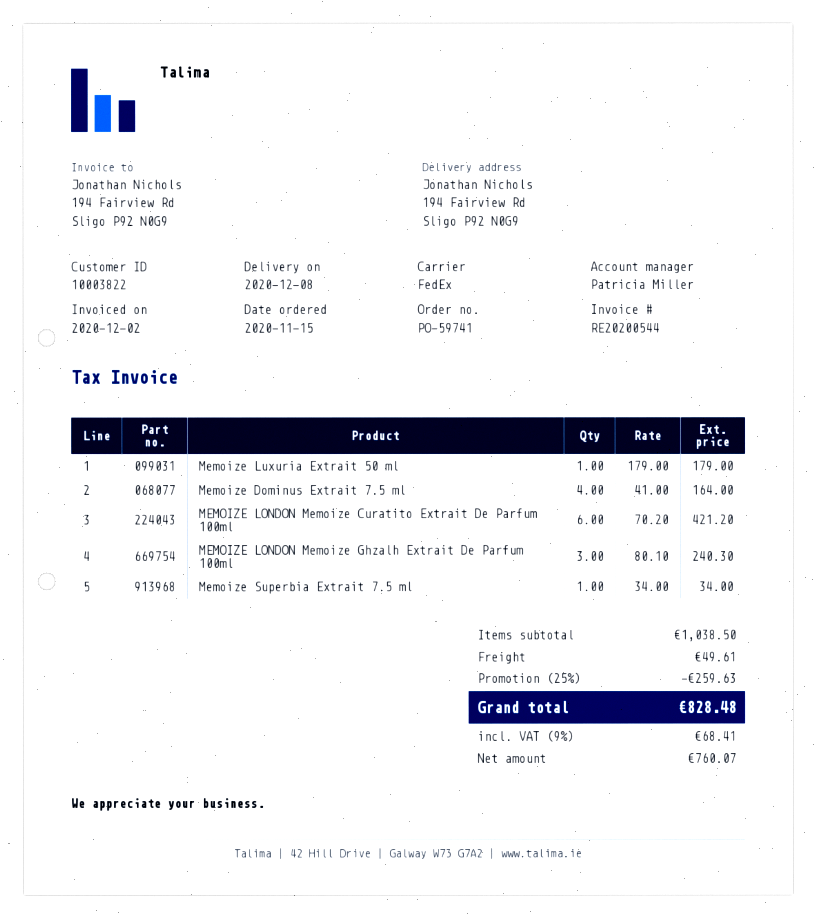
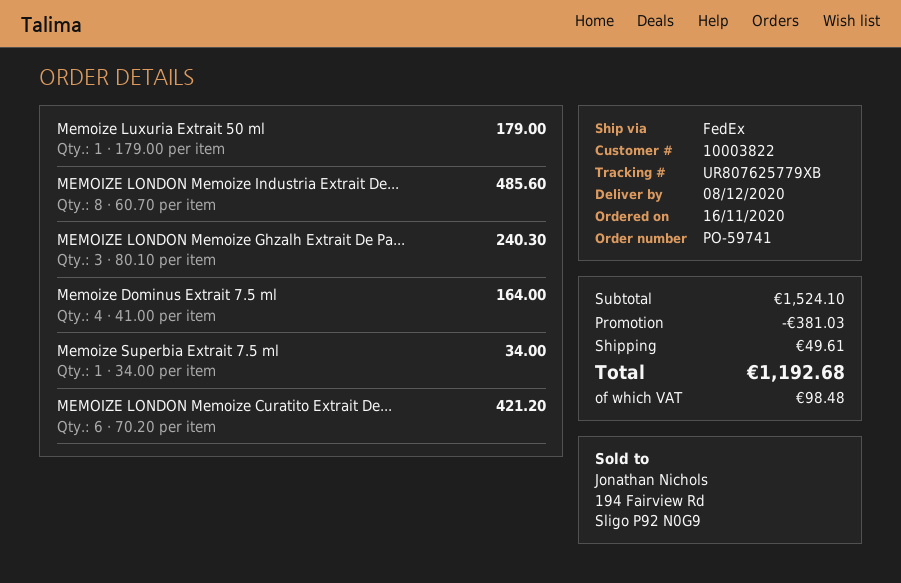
order date: 2020-11-15 -> 2020-11-16
MEMOIZE LONDON Memoize Industria Extrait De...: none -> 8 x 60.70 = 485.60
subtotal: 1038.50 -> 1524.10
discount: 259.63 -> 381.03
tax: 68.41 -> 98.48
total: 828.48 -> 1192.68

